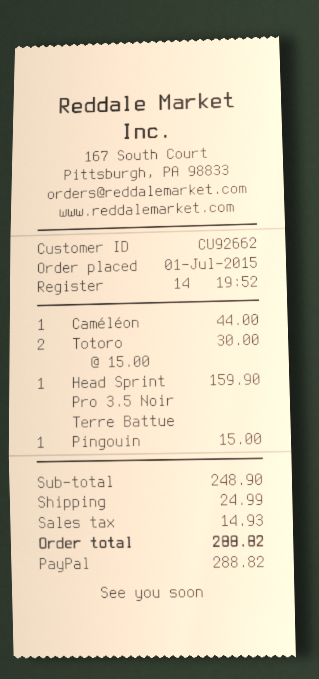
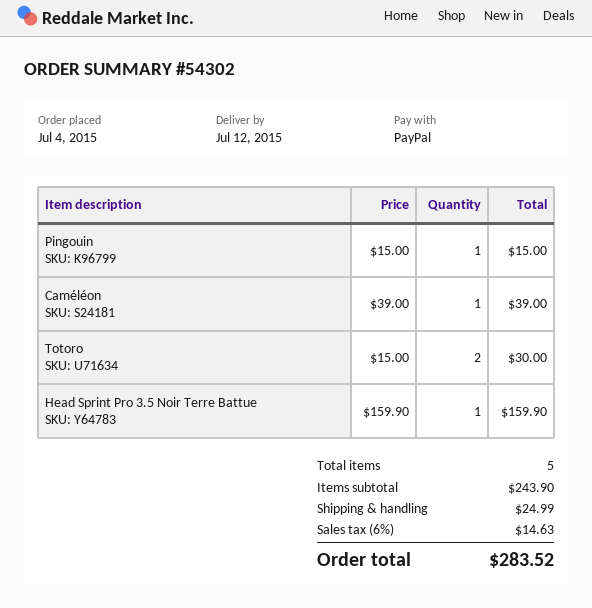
order date: 2015-07-01 -> 2015-07-04
Caméléon: 1 x 44.00 = 44.00 -> 1 x 39.00 = 39.00
subtotal: 248.90 -> 243.90
tax: 14.93 -> 14.63
total: 288.82 -> 283.52

